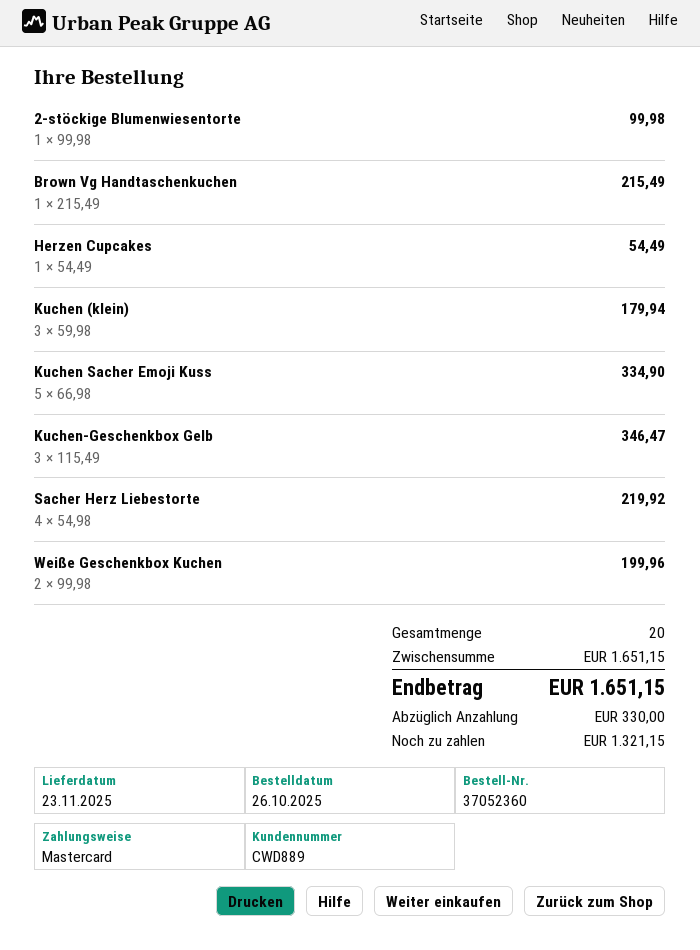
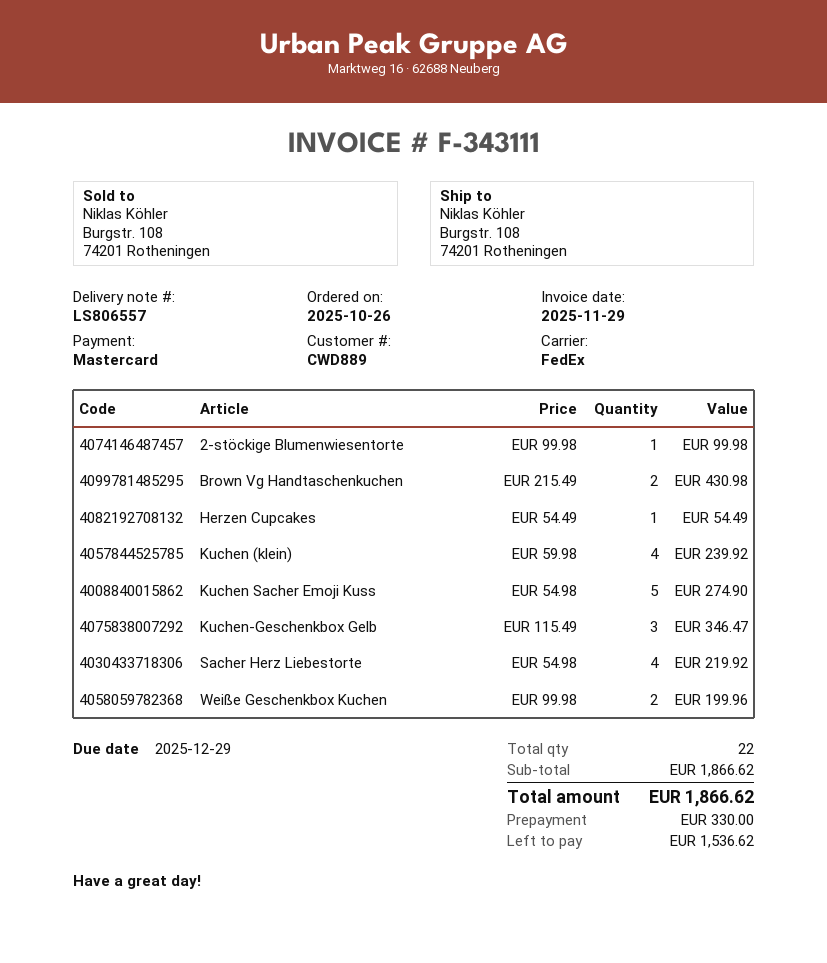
Brown Vg Handtaschenkuchen: 1 x 215.49 = 215.49 -> 2 x 215.49 = 430.98
Kuchen (klein): 3 x 59.98 = 179.94 -> 4 x 59.98 = 239.92
Kuchen Sacher Emoji Kuss: 5 x 66.98 = 334.90 -> 5 x 54.98 = 274.90
total quantity: 20 -> 22
subtotal: 1651.15 -> 1866.62
total: 1651.15 -> 1866.62
balance: 1321.15 -> 1536.62

